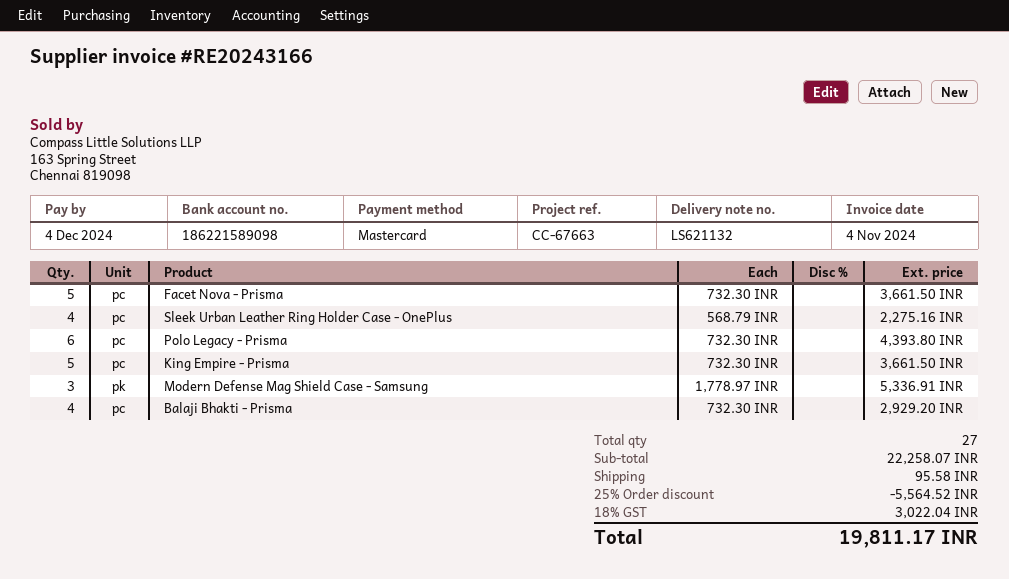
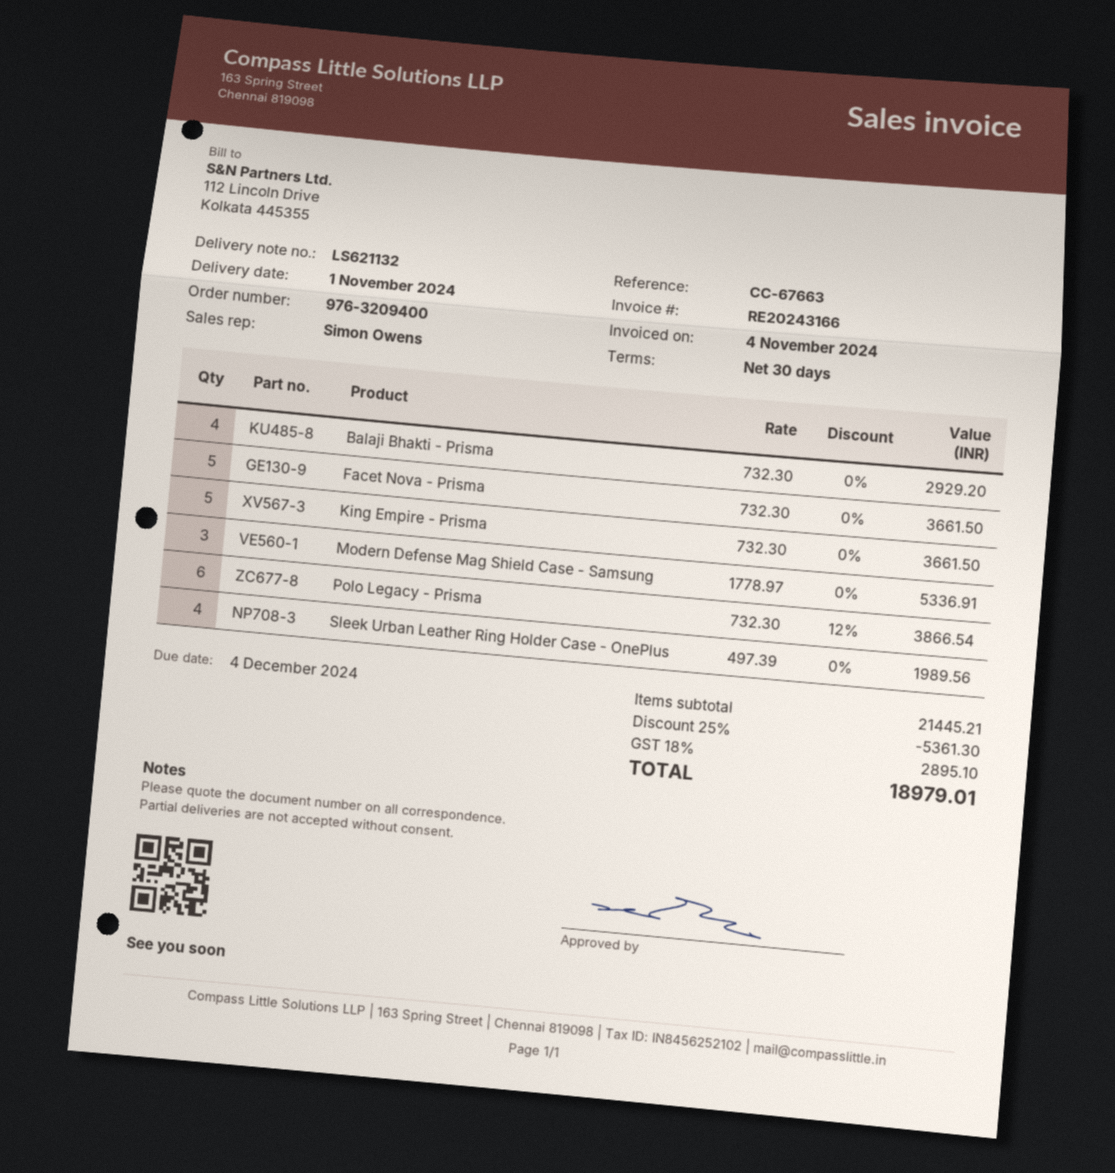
Sleek Urban Leather Ring Holder Case - OnePlus: 4 x 568.79 = 2275.16 -> 4 x 497.39 = 1989.56
Polo Legacy - Prisma: 6 x 732.30 = 4393.80 -> 6 x 732.30 - 12% = 3866.54
subtotal: 22258.07 -> 21445.21
discount: 25% = 5564.52 -> 25% = 5361.30
shipping: 95.58 -> none
tax: 18% = 3022.04 -> 18% = 2895.10
total: 19811.17 -> 18979.01

